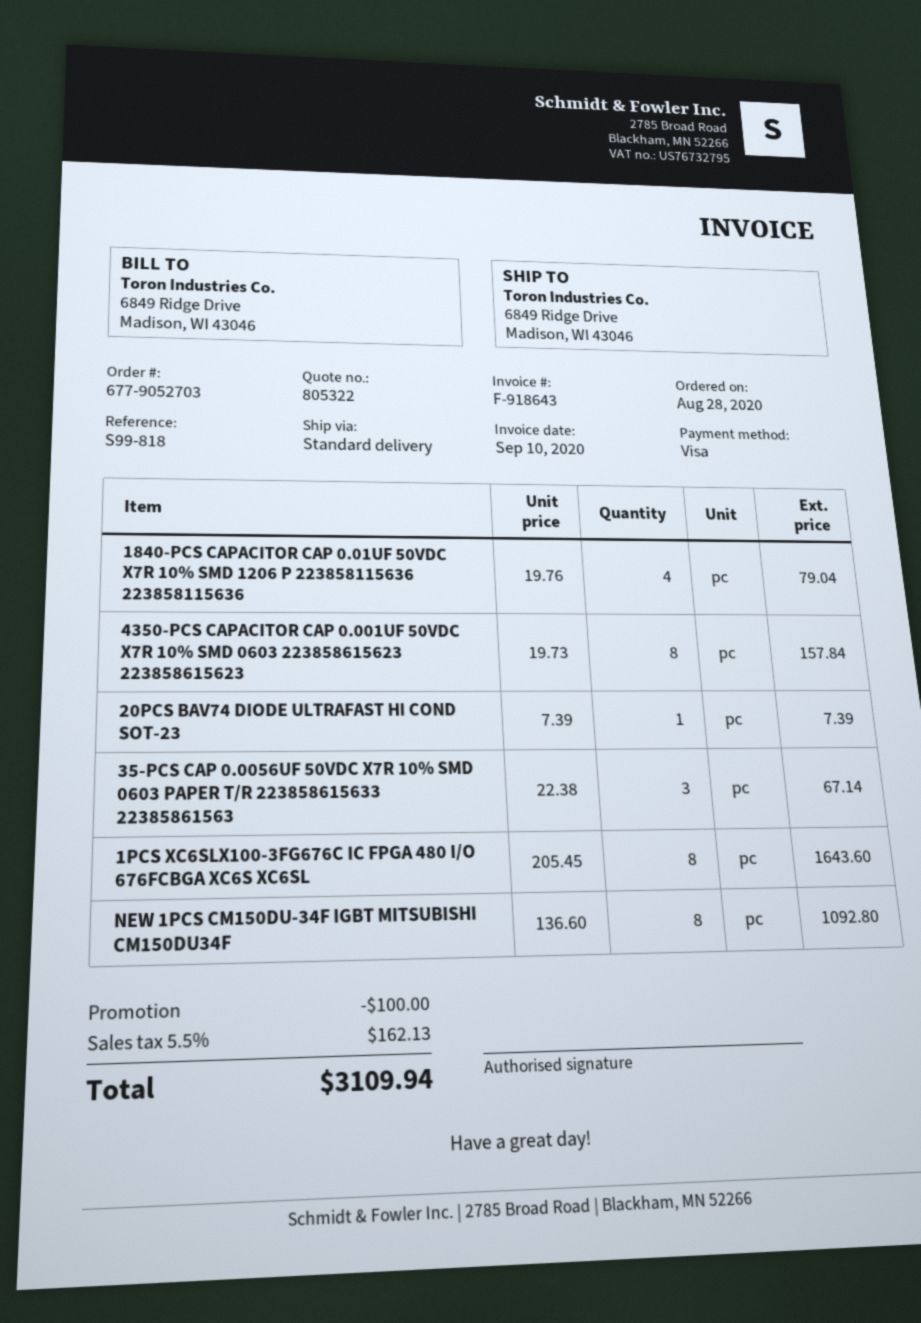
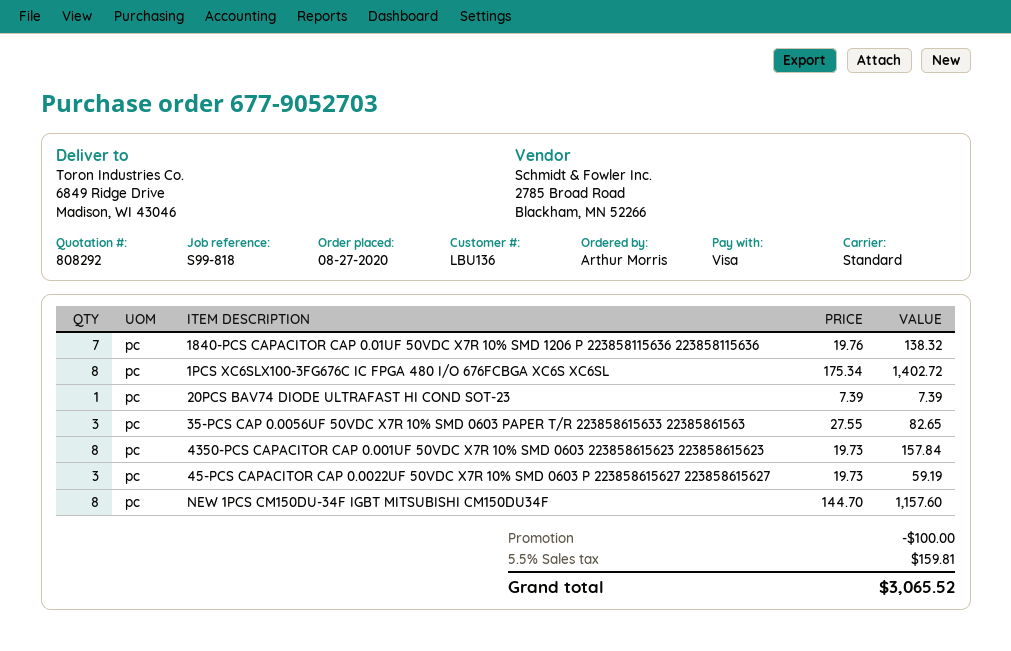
quote number: 805322 -> 808292
order date: 2020-08-28 -> 2020-08-27
1840-PCS CAPACITOR CAP 0.01UF 50VDC X7R 10% SMD 1206 P 223858115636 223858115636: 4 x 19.76 = 79.04 -> 7 x 19.76 = 138.32
35-PCS CAP 0.0056UF 50VDC X7R 10% SMD 0603 PAPER T/R 223858615633 22385861563: 3 x 22.38 = 67.14 -> 3 x 27.55 = 82.65
1PCS XC6SLX100-3FG676C IC FPGA 480 I/O 676FCBGA XC6S XC6SL: 8 x 205.45 = 1643.60 -> 8 x 175.34 = 1402.72
NEW 1PCS CM150DU-34F IGBT MITSUBISHI CM150DU34F: 8 x 136.60 = 1092.80 -> 8 x 144.70 = 1157.60
45-PCS CAPACITOR CAP 0.0022UF 50VDC X7R 10% SMD 0603 P 223858615627 223858615627: none -> 3 x 19.73 = 59.19
tax: 5.5% = 162.13 -> 5.5% = 159.81
total: 3109.94 -> 3065.52

